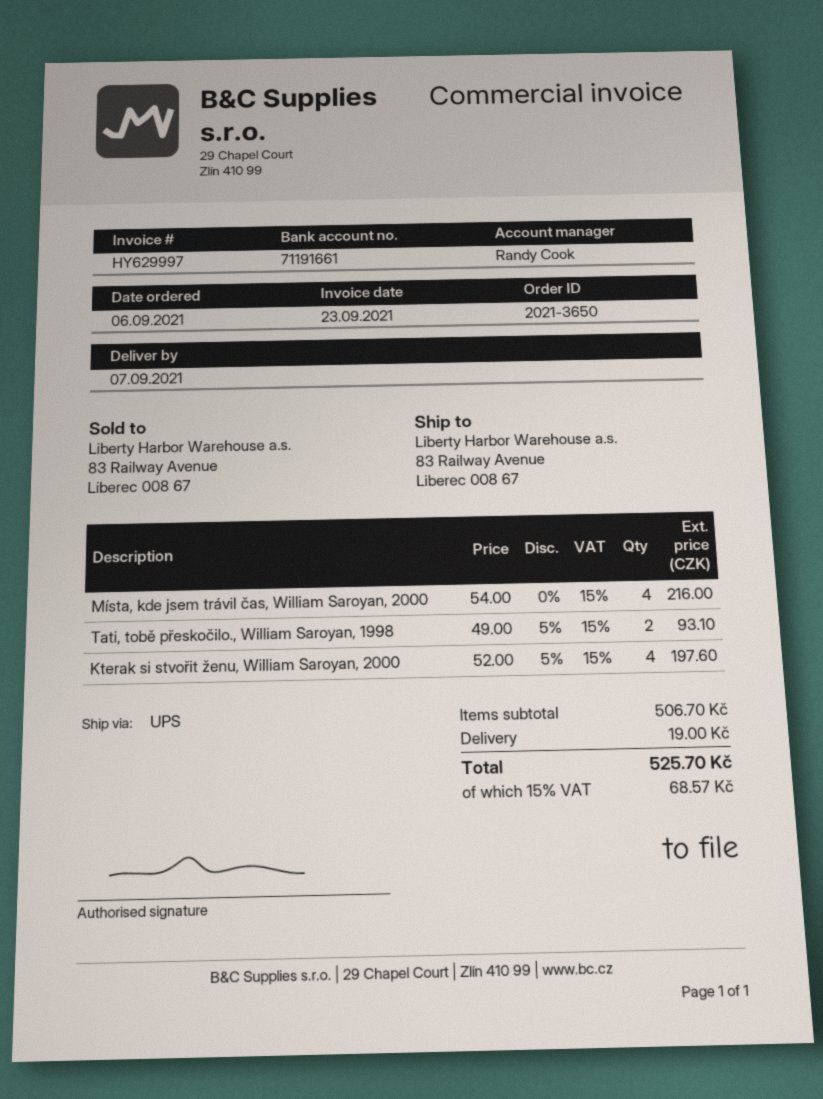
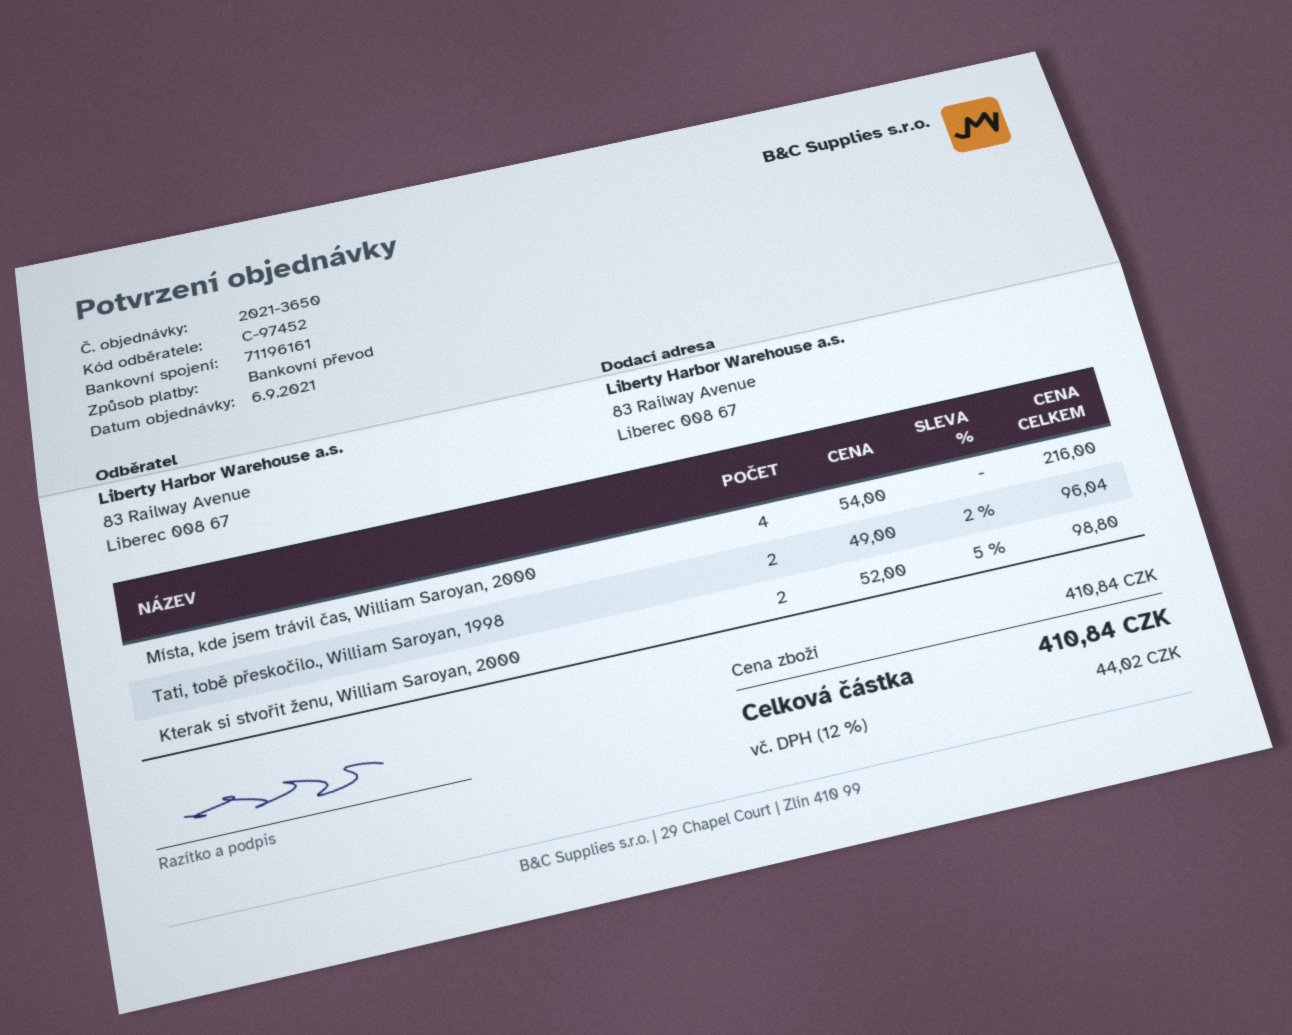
bank account: 71191661 -> 71196161
Tati, tobě přeskočilo., William Saroyan, 1998: 2 x 49.00 - 5% = 93.10 -> 2 x 49.00 - 2% = 96.04
Kterak si stvořit ženu, William Saroyan, 2000: 4 x 52.00 - 5% = 197.60 -> 2 x 52.00 - 5% = 98.80
subtotal: 506.70 -> 410.84
shipping: 19.00 -> none
tax: 15% = 68.57 -> 12% = 44.02
total: 525.70 -> 410.84

